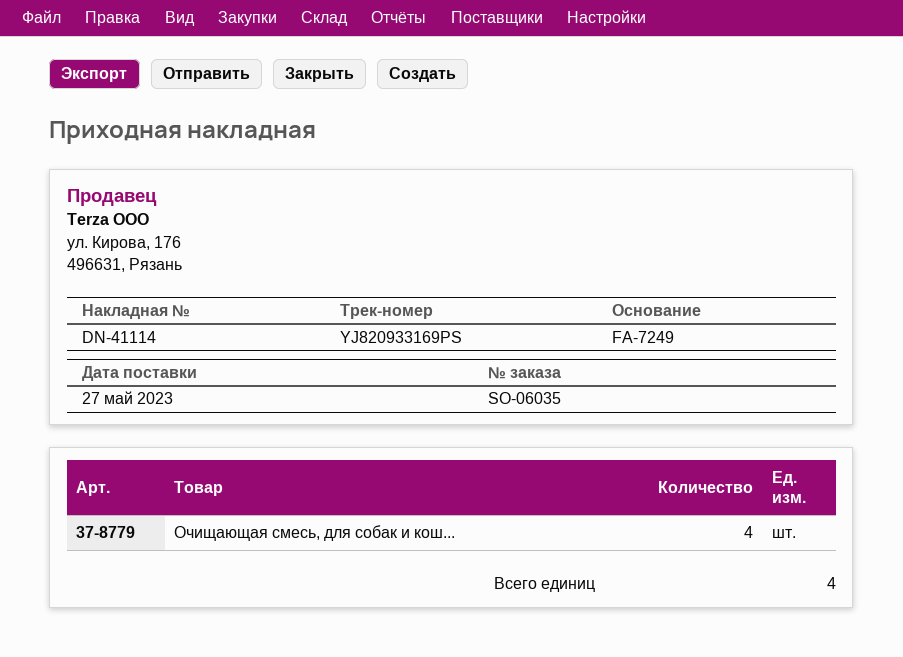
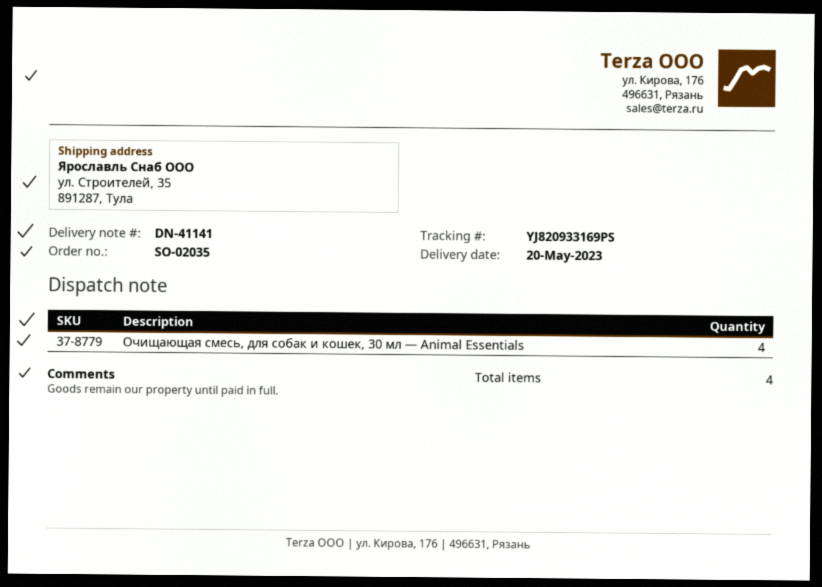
order number: SO-06035 -> SO-02035
delivery note number: DN-41114 -> DN-41141
delivery date: 2023-05-27 -> 2023-05-20

